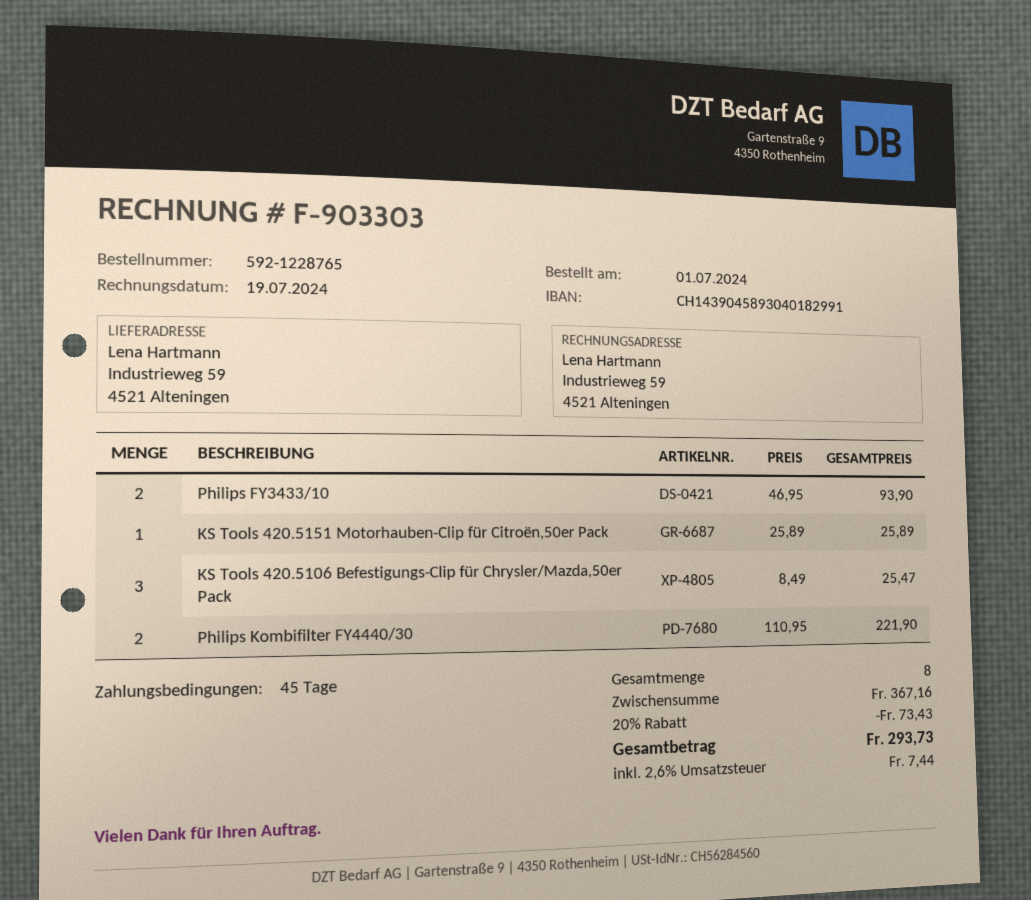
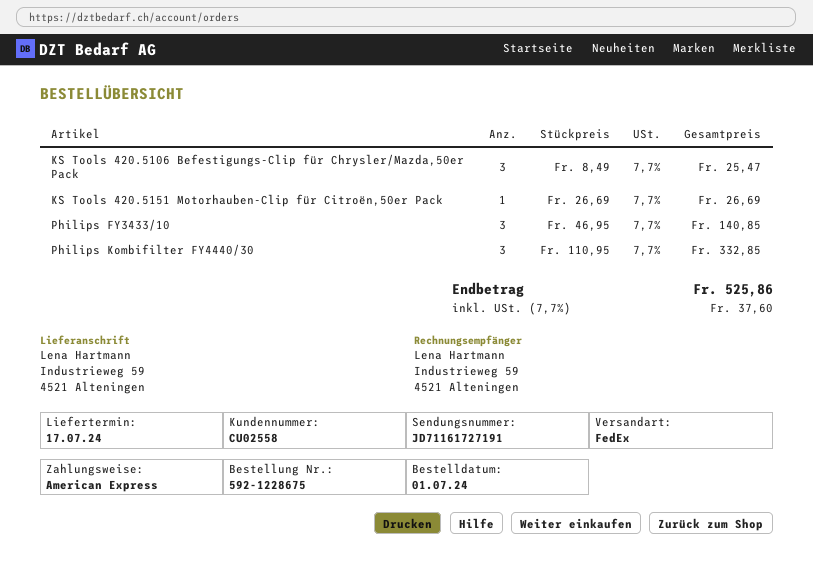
order number: 592-1228765 -> 592-1228675
Philips FY3433/10: 2 x 46.95 = 93.90 -> 3 x 46.95 = 140.85
KS Tools 420.5151 Motorhauben-Clip für Citroën,50er Pack: 1 x 25.89 = 25.89 -> 1 x 26.69 = 26.69
Philips Kombifilter FY4440/30: 2 x 110.95 = 221.90 -> 3 x 110.95 = 332.85
discount: 20% = 73.43 -> none
tax: 2.6% = 7.44 -> 7.7% = 37.60
total: 293.73 -> 525.86

